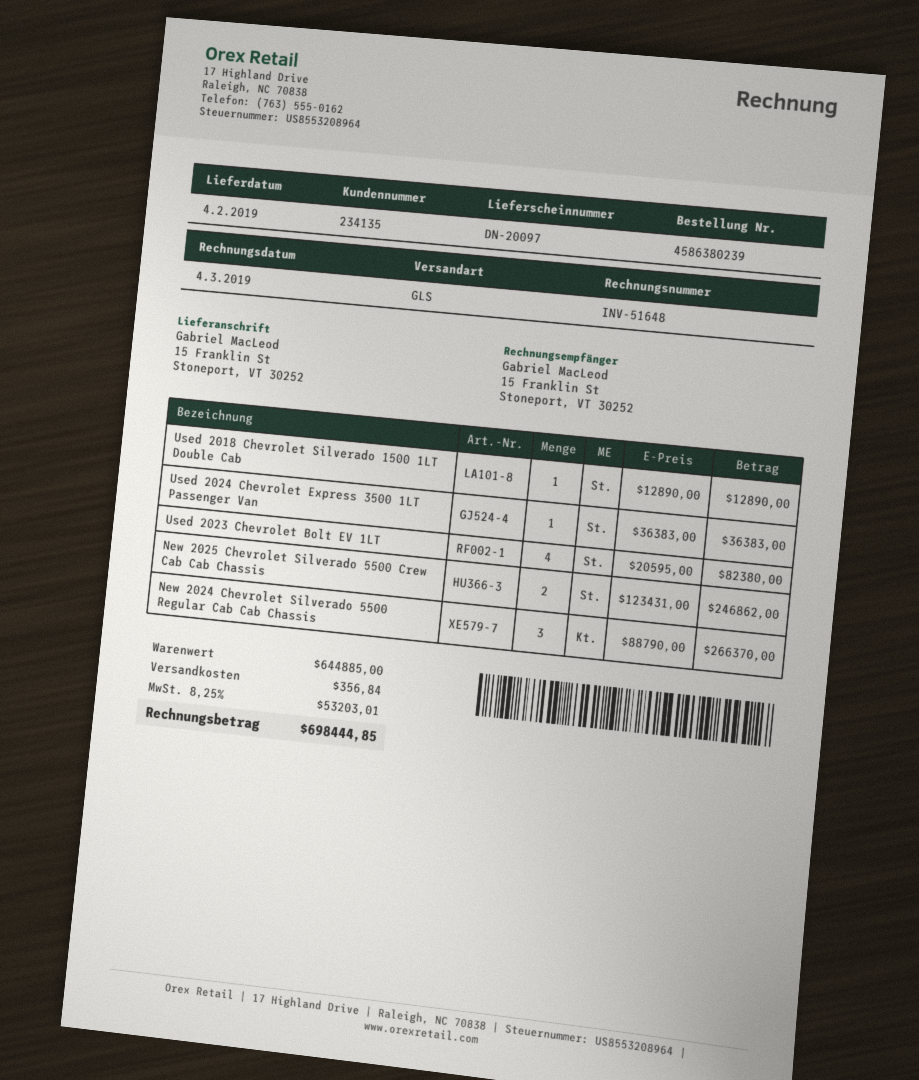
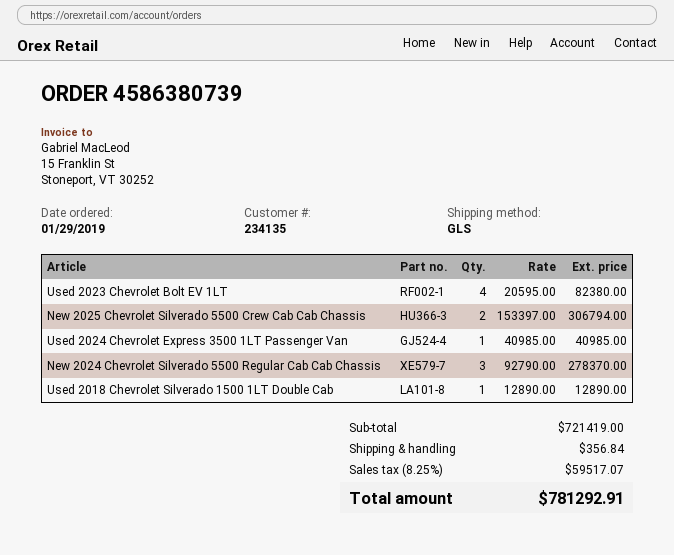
order number: 4586380239 -> 4586380739
Used 2024 Chevrolet Express 3500 1LT Passenger Van: 1 x 36383.00 = 36383.00 -> 1 x 40985.00 = 40985.00
New 2025 Chevrolet Silverado 5500 Crew Cab Cab Chassis: 2 x 123431.00 = 246862.00 -> 2 x 153397.00 = 306794.00
New 2024 Chevrolet Silverado 5500 Regular Cab Cab Chassis: 3 x 88790.00 = 266370.00 -> 3 x 92790.00 = 278370.00
subtotal: 644885.00 -> 721419.00
tax: 8.25% = 53203.01 -> 8.25% = 59517.07
total: 698444.85 -> 781292.91

